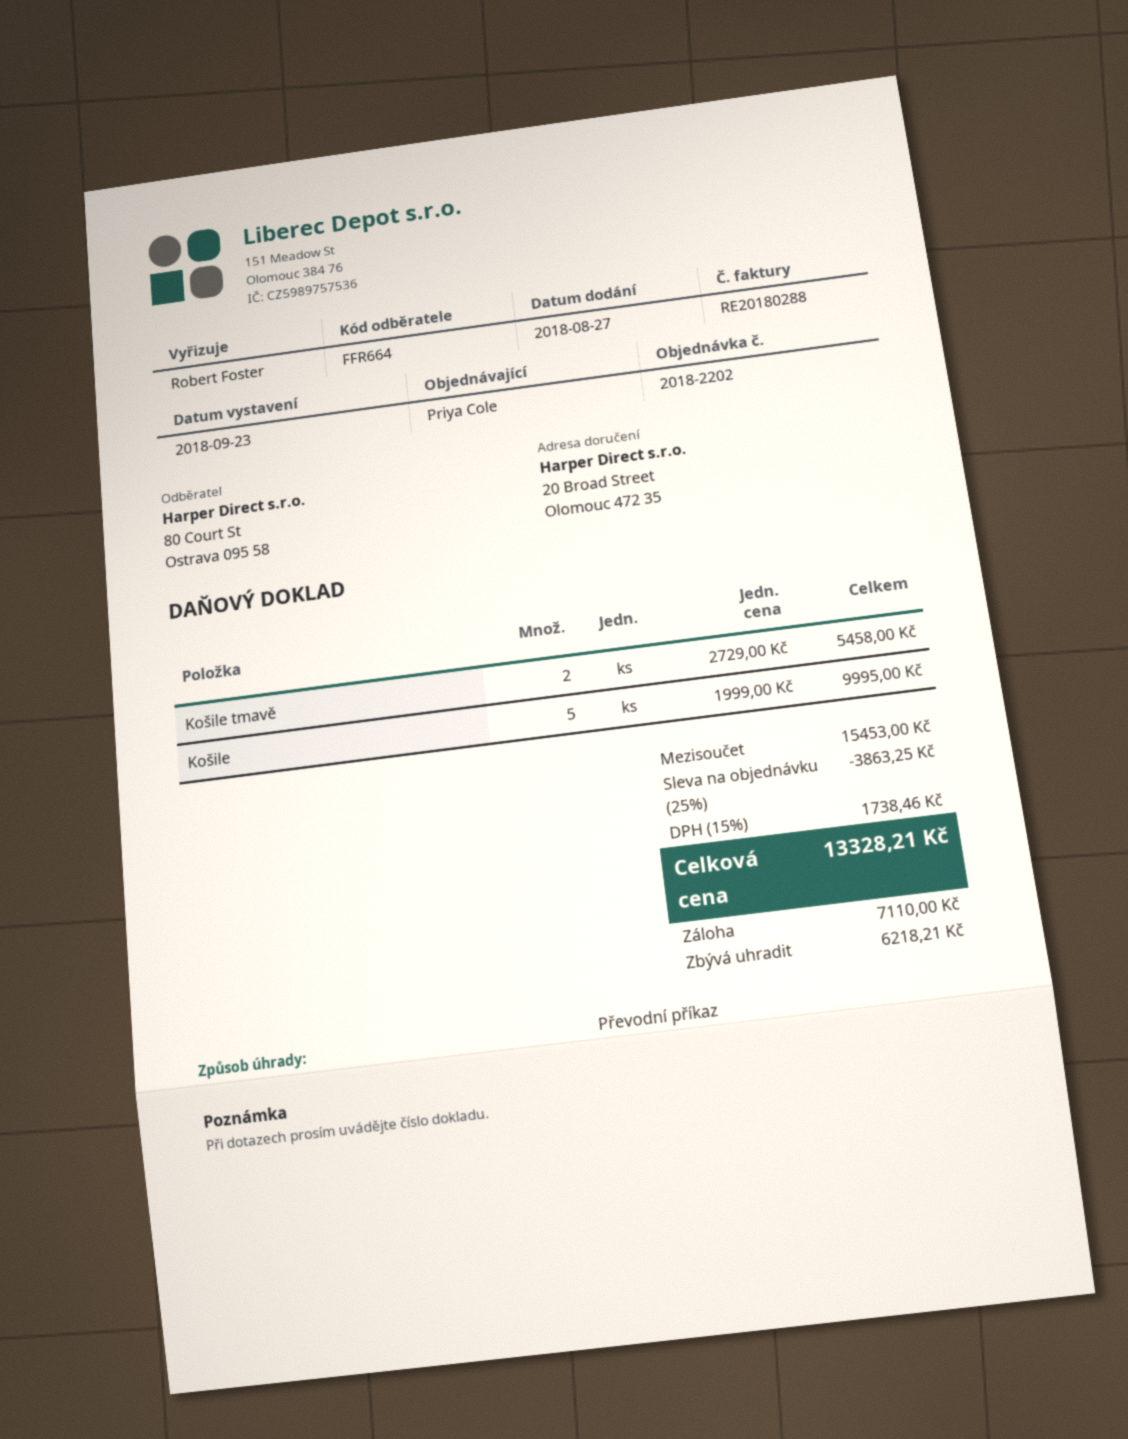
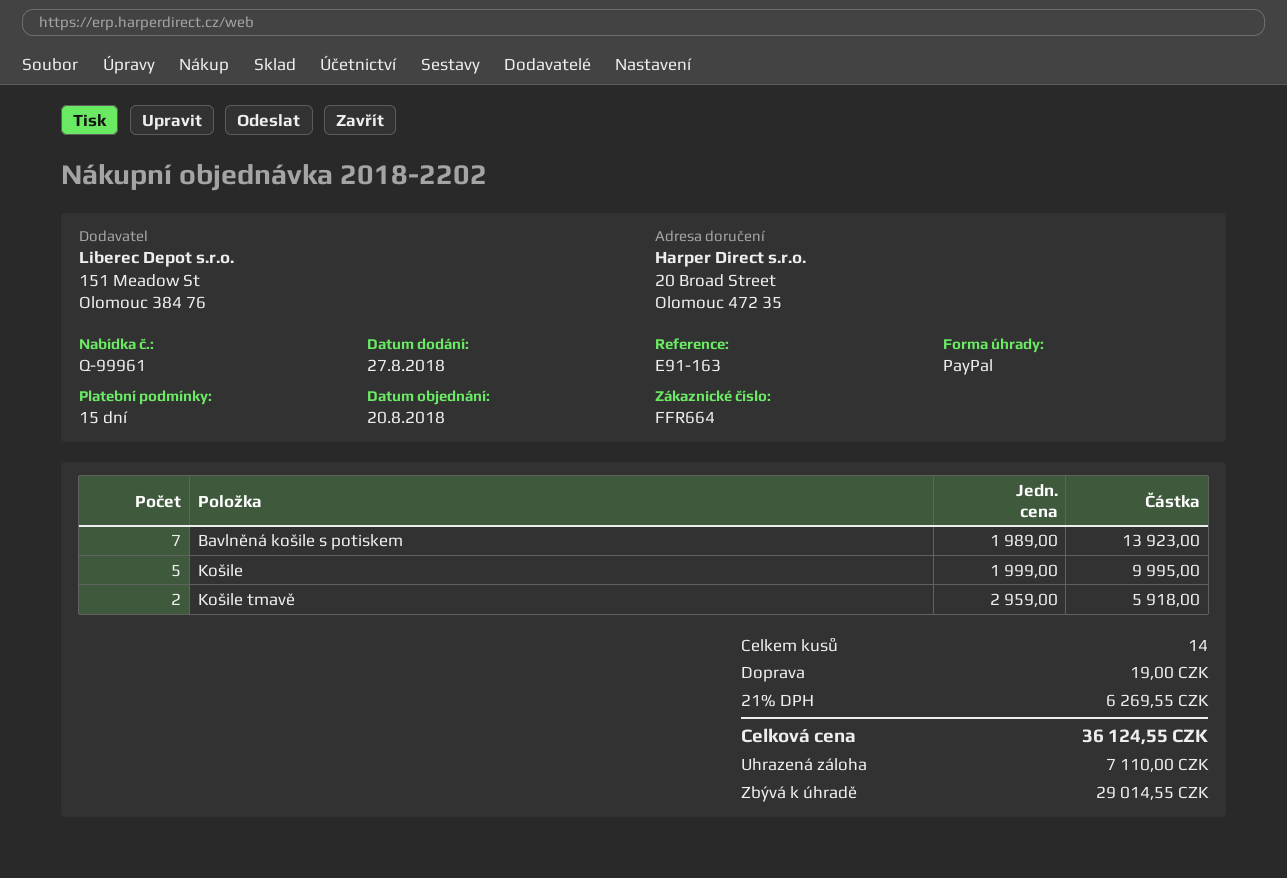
payment method: bank transfer -> PayPal
Košile tmavě: 2 x 2729.00 = 5458.00 -> 2 x 2959.00 = 5918.00
Bavlněná košile s potiskem: none -> 7 x 1989.00 = 13923.00
discount: 25% = 3863.25 -> none
shipping: none -> 19.00
tax: 15% = 1738.46 -> 21% = 6269.55
total: 13328.21 -> 36124.55
balance: 6218.21 -> 29014.55

